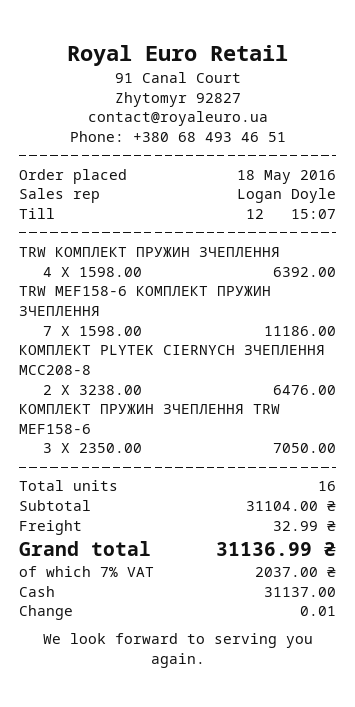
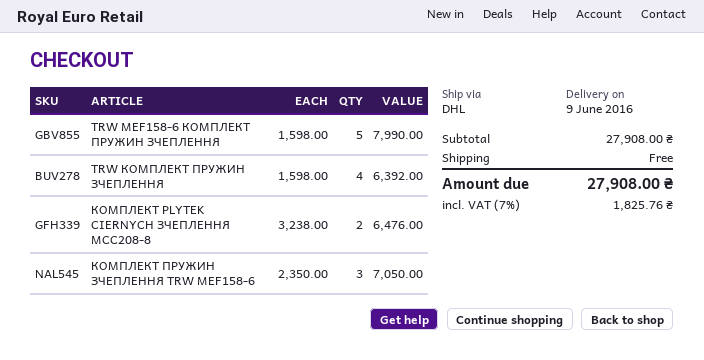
TRW MEF158-6 КОМПЛЕКТ ПРУЖИН ЗЧЕПЛЕННЯ: 7 x 1598.00 = 11186.00 -> 5 x 1598.00 = 7990.00
subtotal: 31104.00 -> 27908.00
shipping: 32.99 -> 0.00
tax: 7% = 2037.00 -> 7% = 1825.76
total: 31136.99 -> 27908.00

